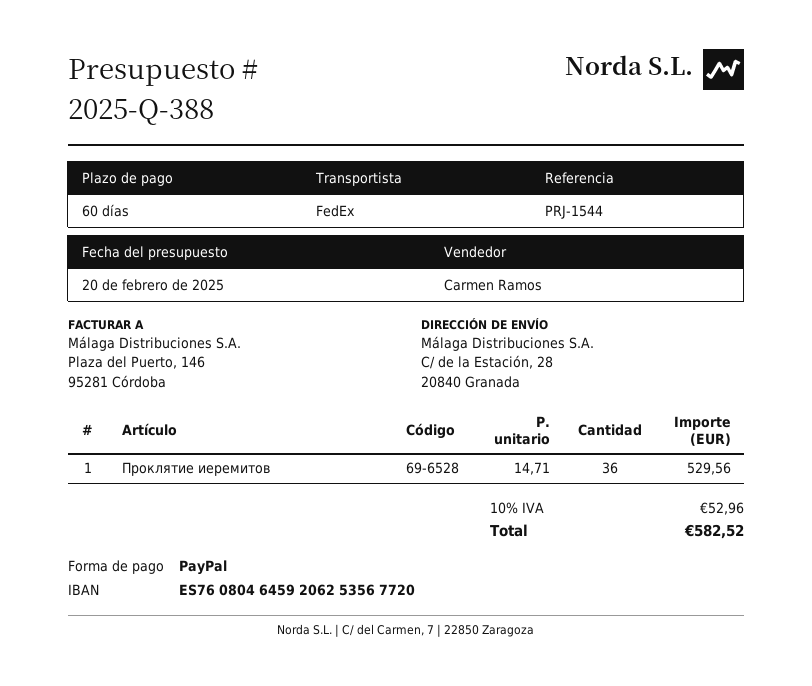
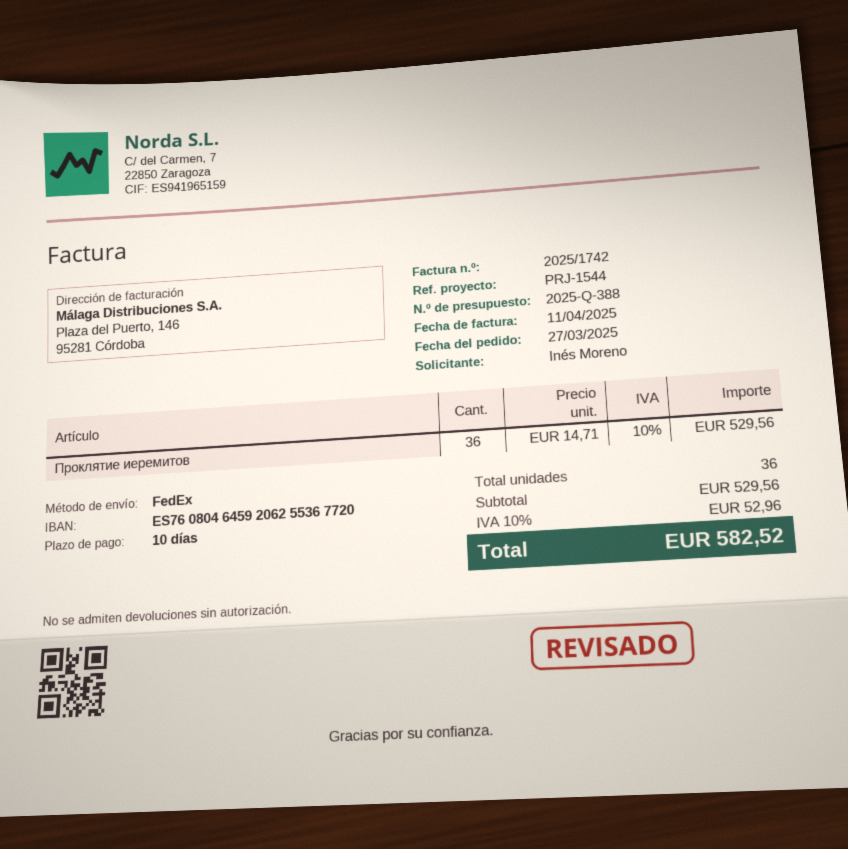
payment terms: 60 days -> 10 days
bank account: ES7608046459206253567720 -> ES7608046459206255367720

